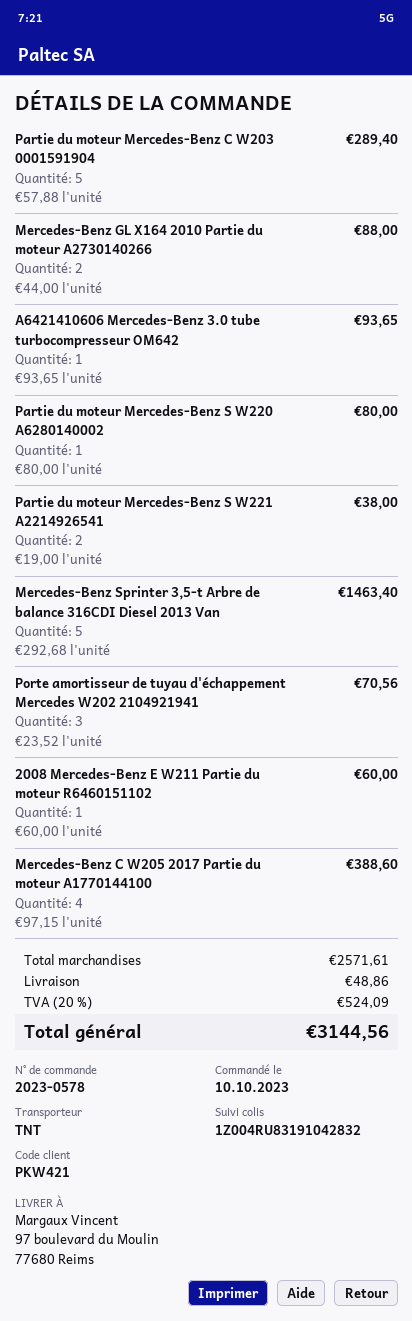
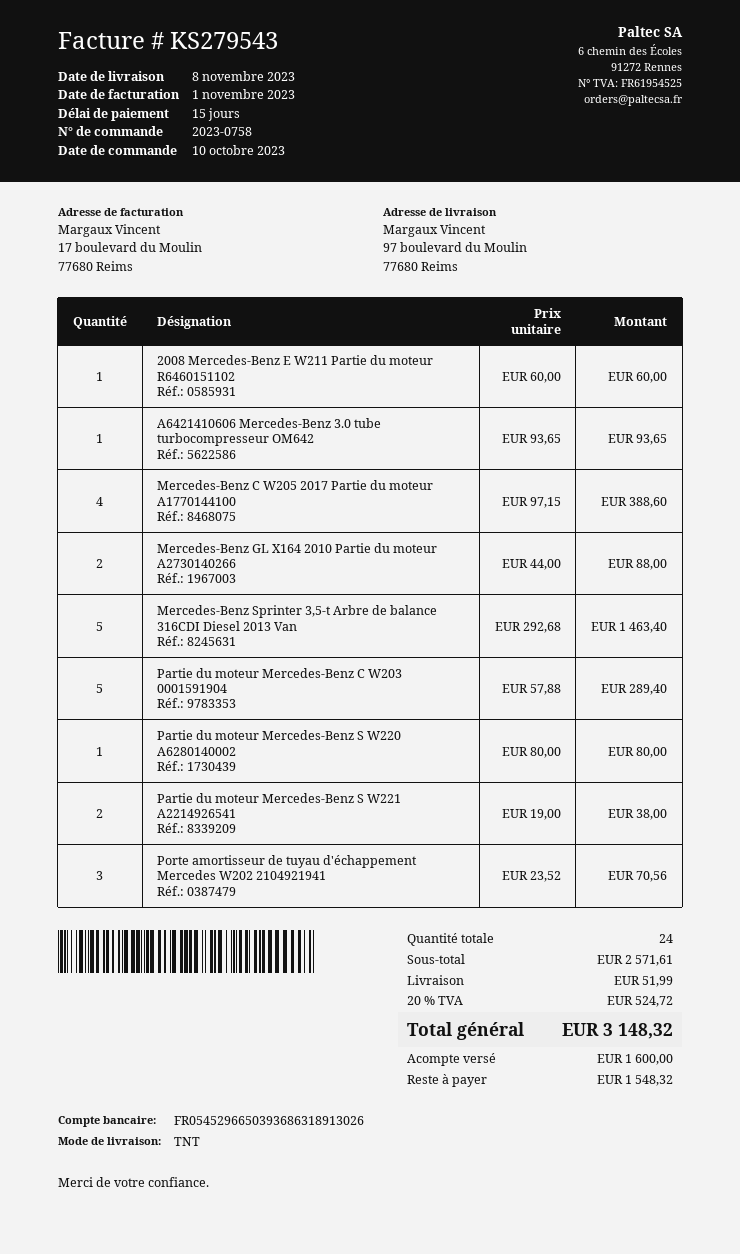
order number: 2023-0578 -> 2023-0758
shipping: 48.86 -> 51.99
tax: 20% = 524.09 -> 20% = 524.72
total: 3144.56 -> 3148.32

